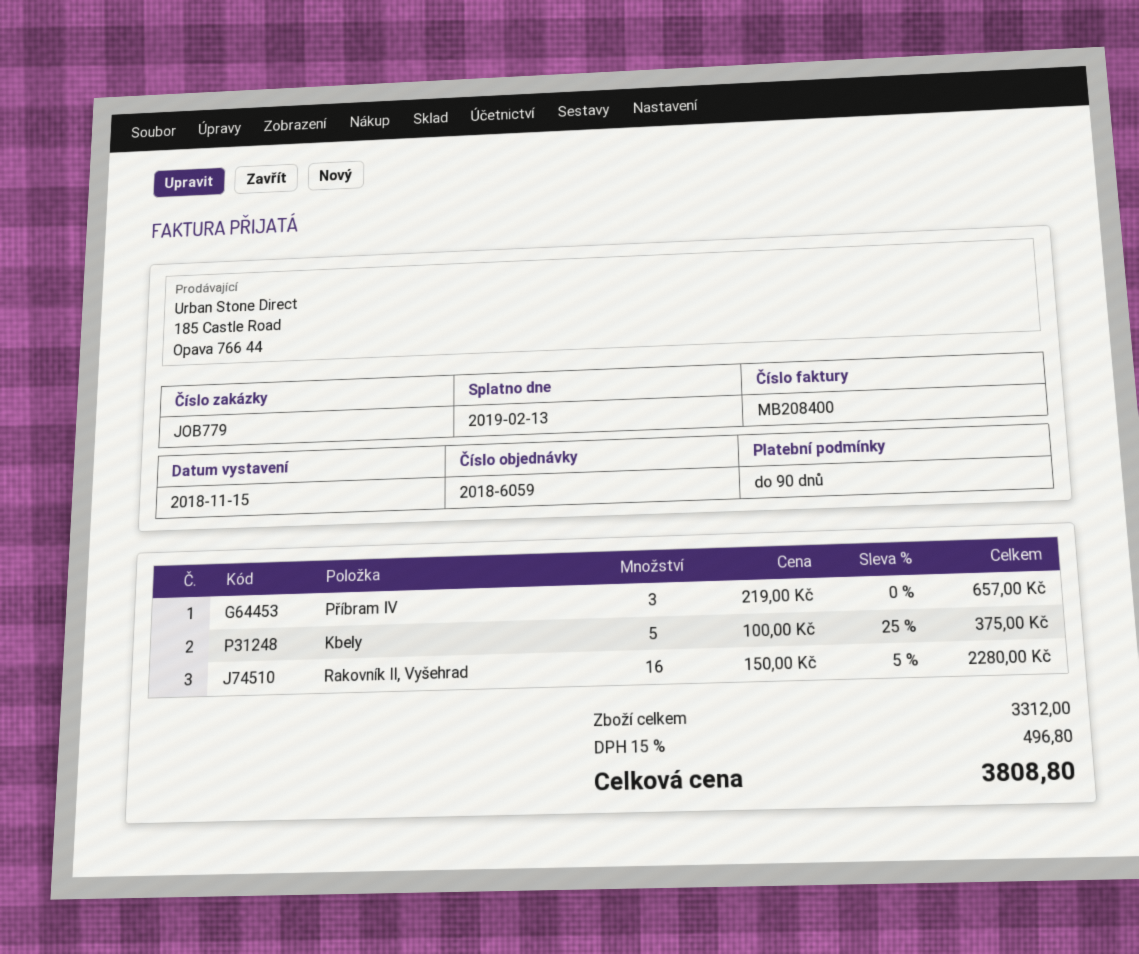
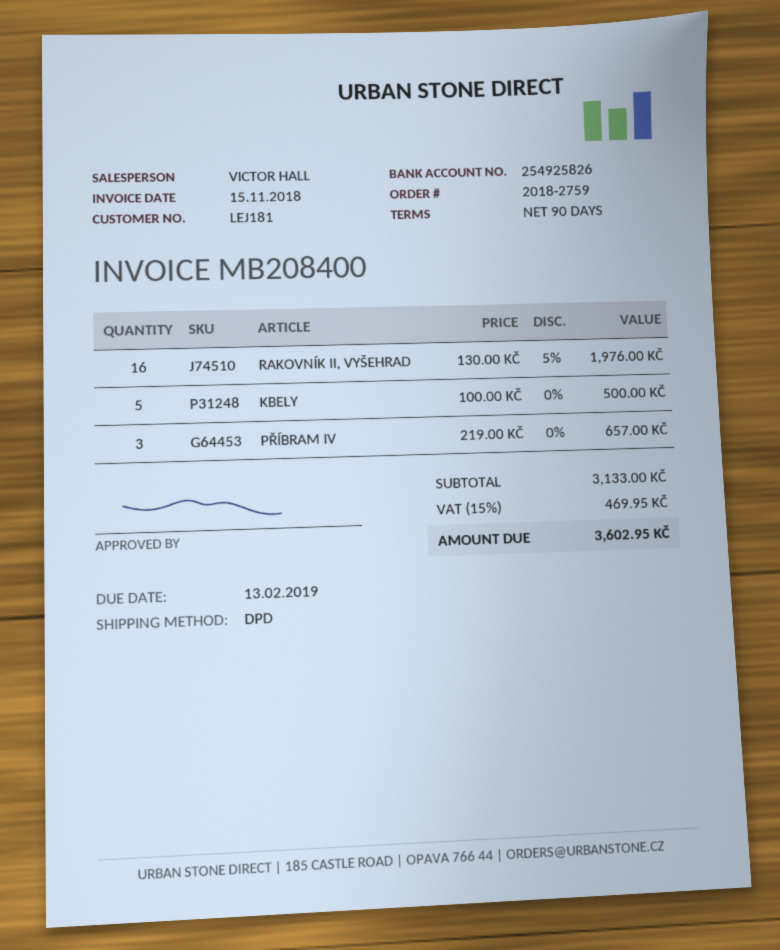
order number: 2018-6059 -> 2018-2759
Kbely: 5 x 100.00 - 25% = 375.00 -> 5 x 100.00 = 500.00
Rakovník II, Vyšehrad: 16 x 150.00 - 5% = 2280.00 -> 16 x 130.00 - 5% = 1976.00
subtotal: 3312.00 -> 3133.00
tax: 15% = 496.80 -> 15% = 469.95
total: 3808.80 -> 3602.95

